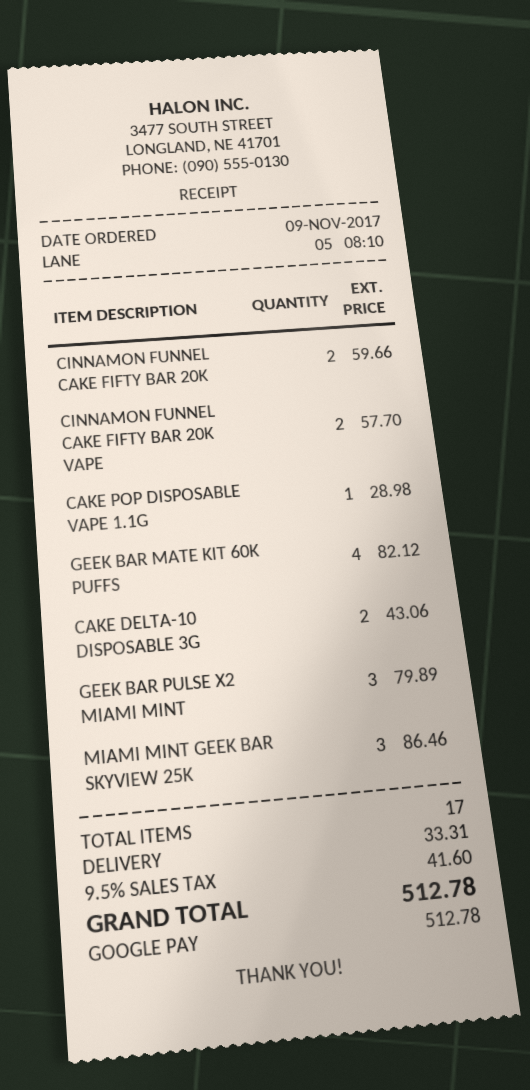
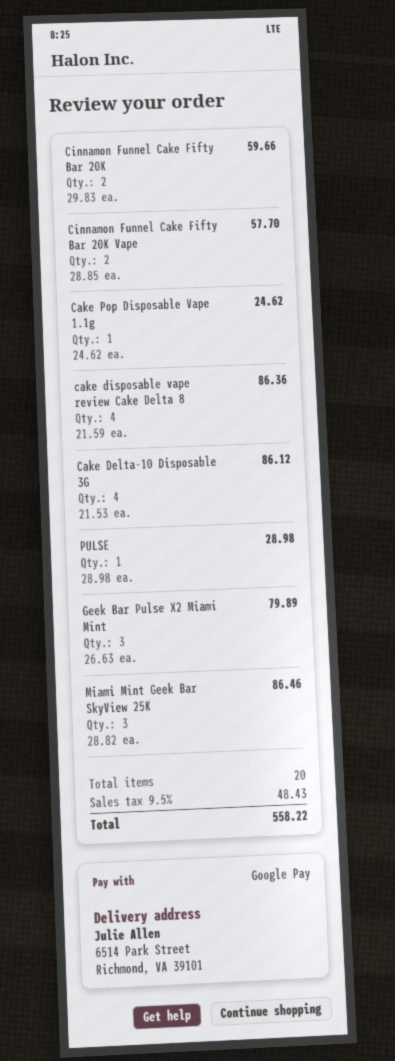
CAKE POP DISPOSABLE VAPE 1.1G: 1 for 28.98 -> 1 for 24.62
GEEK BAR MATE KIT 60K PUFFS: 4 for 82.12 -> none
CAKE DELTA-10 DISPOSABLE 3G: 2 for 43.06 -> 4 for 86.12
cake disposable vape review Cake Delta 8: none -> 4 for 86.36
PULSE: none -> 1 for 28.98
total quantity: 17 -> 20
shipping: 33.31 -> none
tax: 9.5% = 41.60 -> 9.5% = 48.43
total: 512.78 -> 558.22

